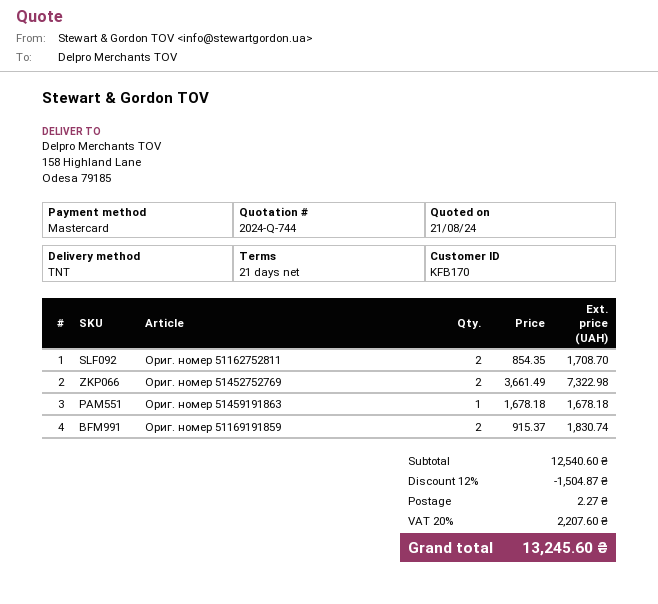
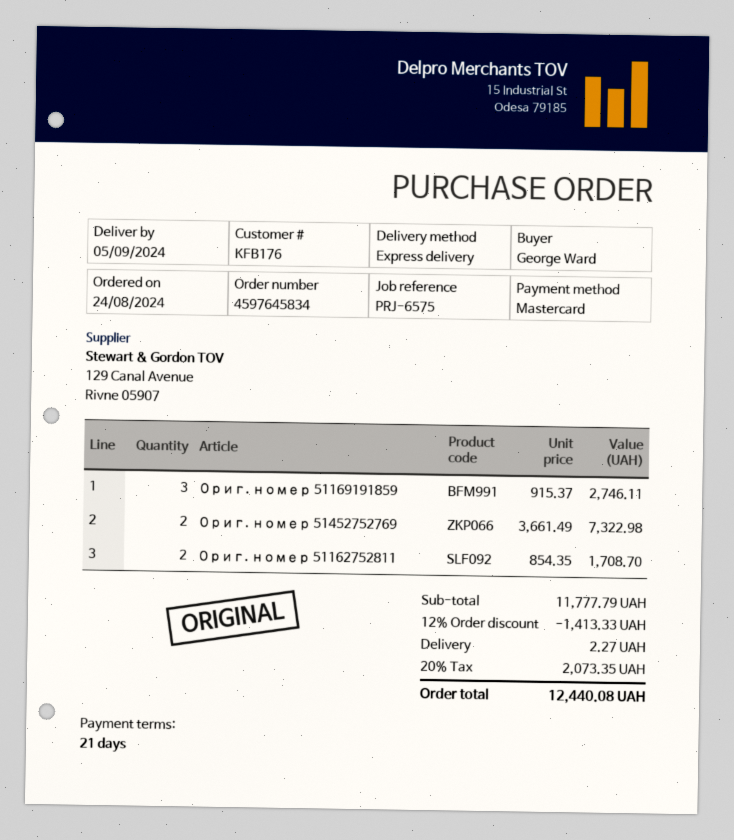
customer number: KFB170 -> KFB176
shipping method: TNT -> express
Ориг. номер 51459191863: 1 x 1678.18 = 1678.18 -> none
Ориг. номер 51169191859: 2 x 915.37 = 1830.74 -> 3 x 915.37 = 2746.11
subtotal: 12540.60 -> 11777.79
discount: 12% = 1504.87 -> 12% = 1413.33
tax: 20% = 2207.60 -> 20% = 2073.35
total: 13245.60 -> 12440.08

